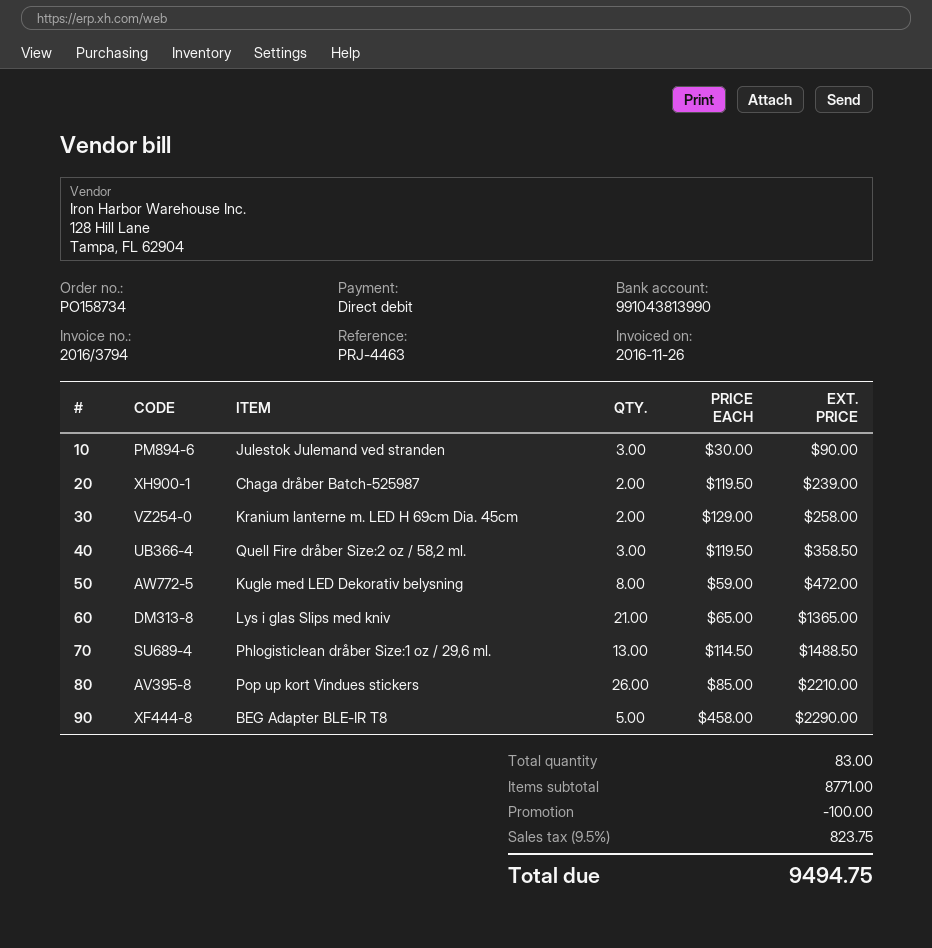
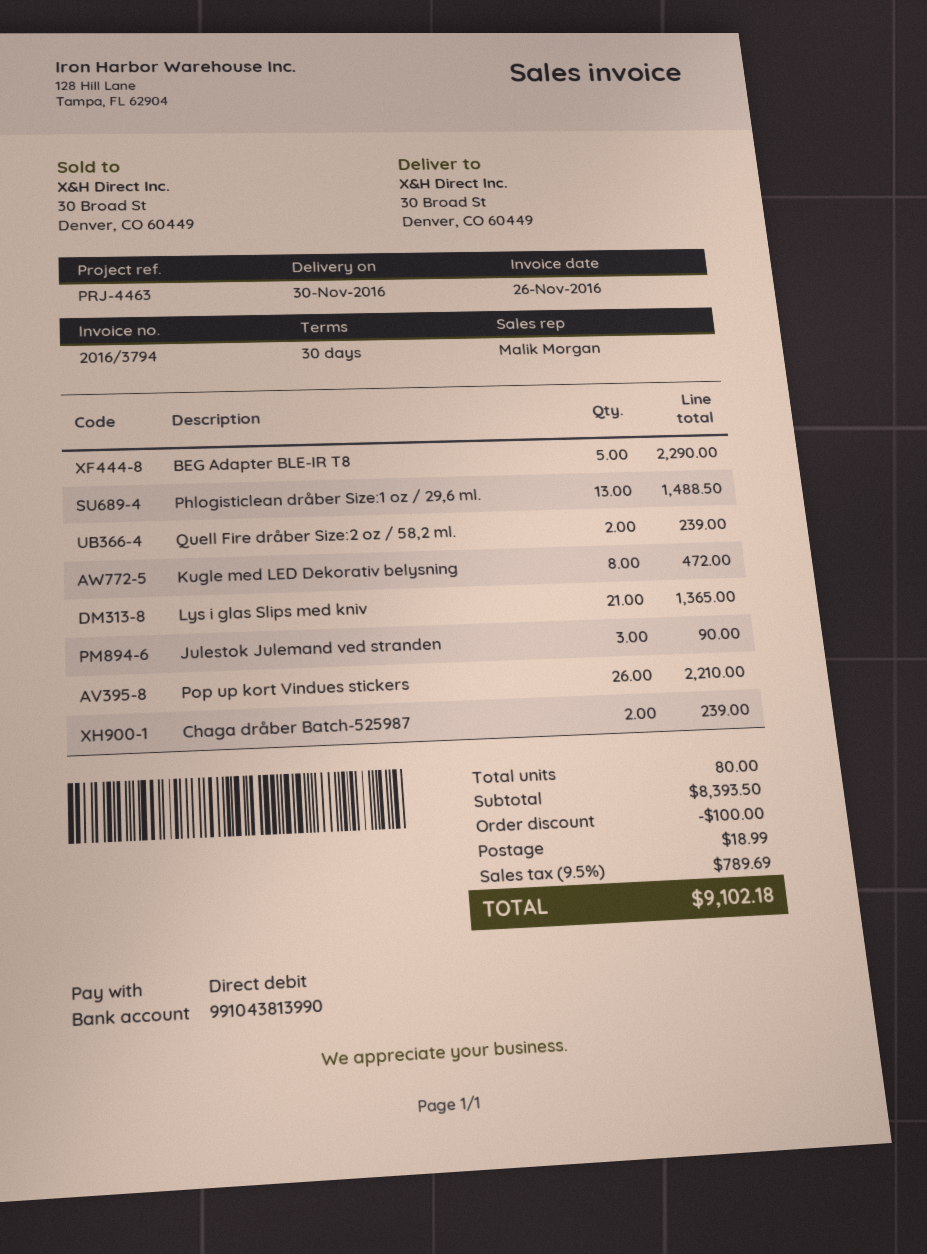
Kranium lanterne m. LED H 69cm Dia. 45cm: 2 for 258.00 -> none
Quell Fire dråber Size:2 oz / 58,2 ml.: 3 for 358.50 -> 2 for 239.00
total quantity: 83 -> 80
subtotal: 8771.00 -> 8393.50
shipping: none -> 18.99
tax: 9.5% = 823.75 -> 9.5% = 789.69
total: 9494.75 -> 9102.18

